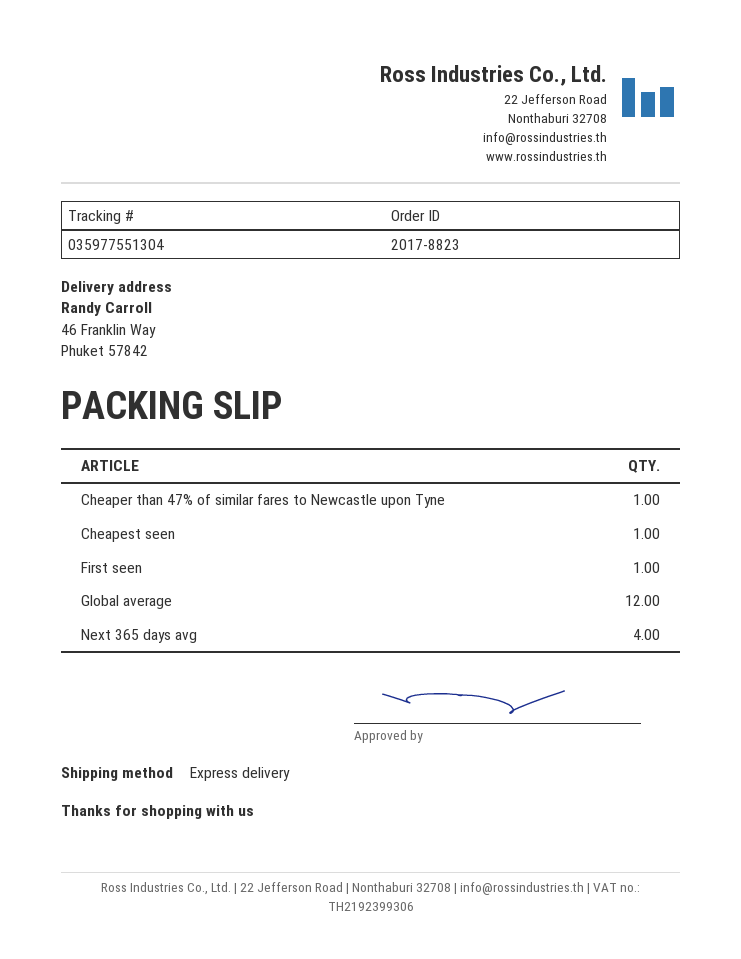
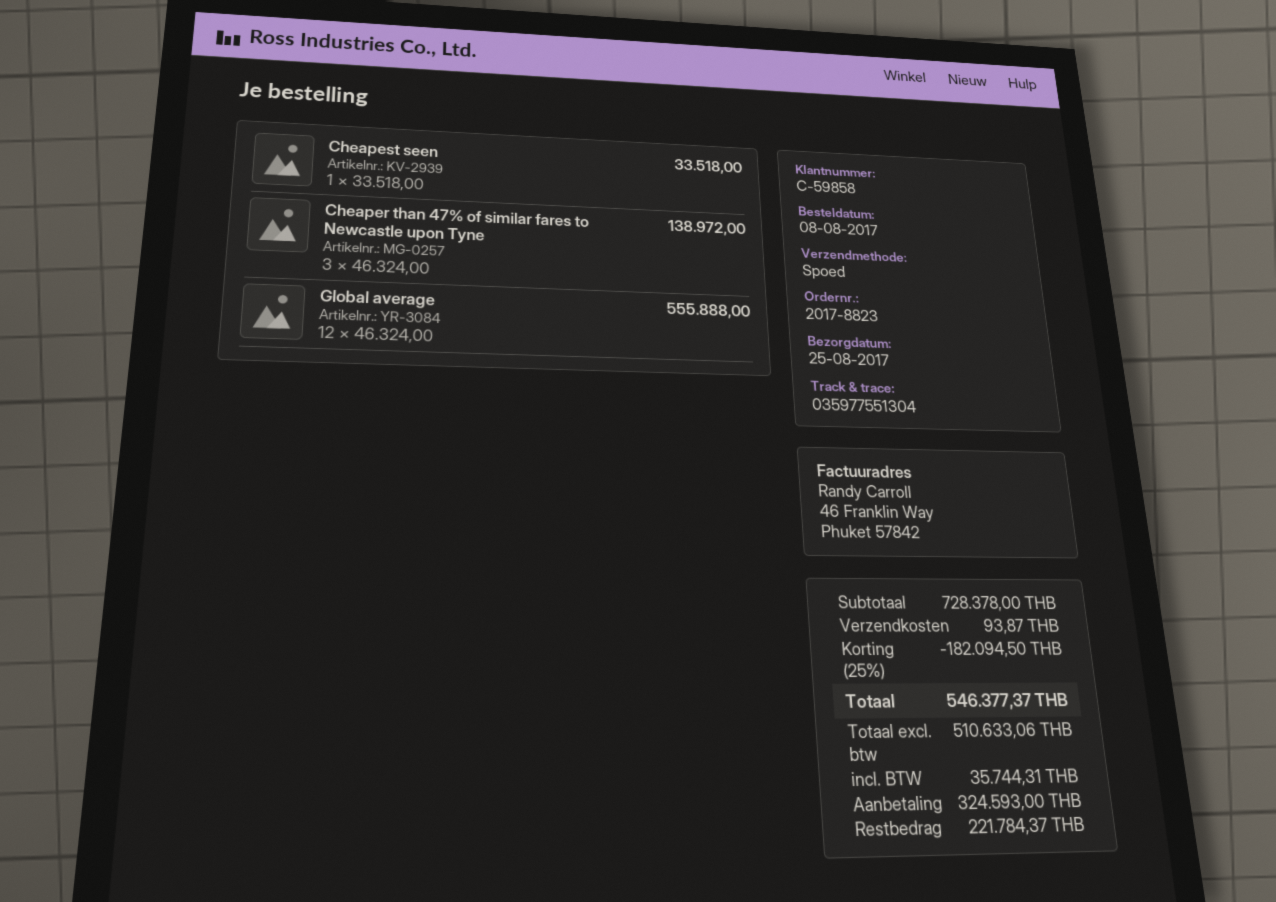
Cheaper than 47% of similar fares to Newcastle upon Tyne: 1 -> 3
First seen: 1 -> none
Next 365 days avg: 4 -> none

